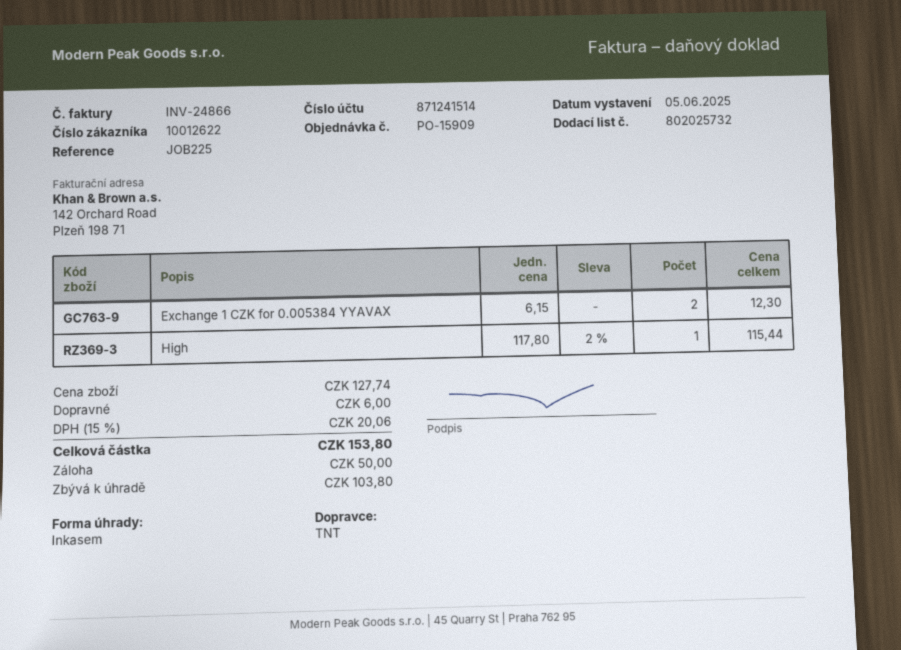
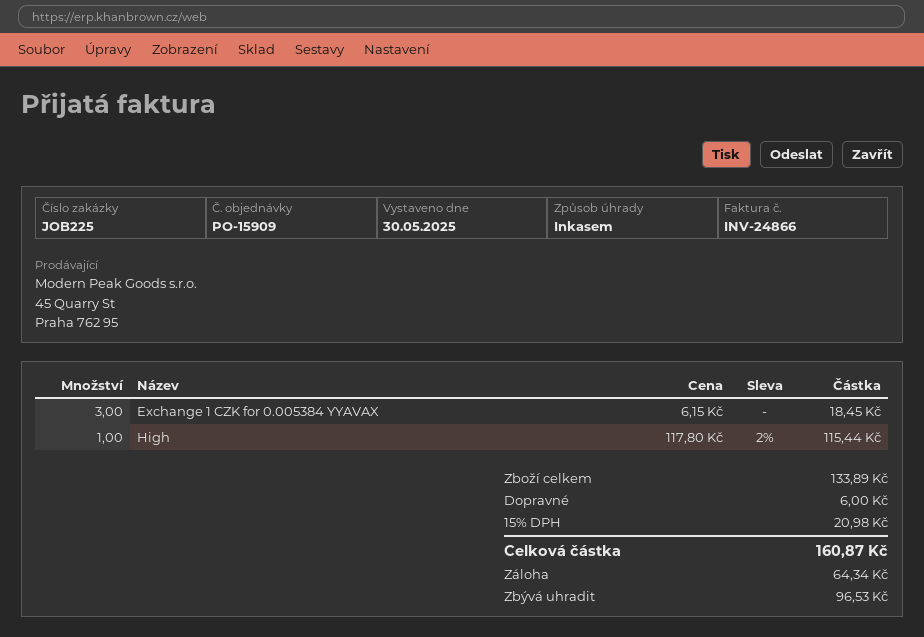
invoice date: 2025-06-05 -> 2025-05-30
Exchange 1 CZK for 0.005384 YYAVAX: 2 x 6.15 = 12.30 -> 3 x 6.15 = 18.45
subtotal: 127.74 -> 133.89
tax: 15% = 20.06 -> 15% = 20.98
total: 153.80 -> 160.87
deposit: 50.00 -> 64.34
balance: 103.80 -> 96.53

